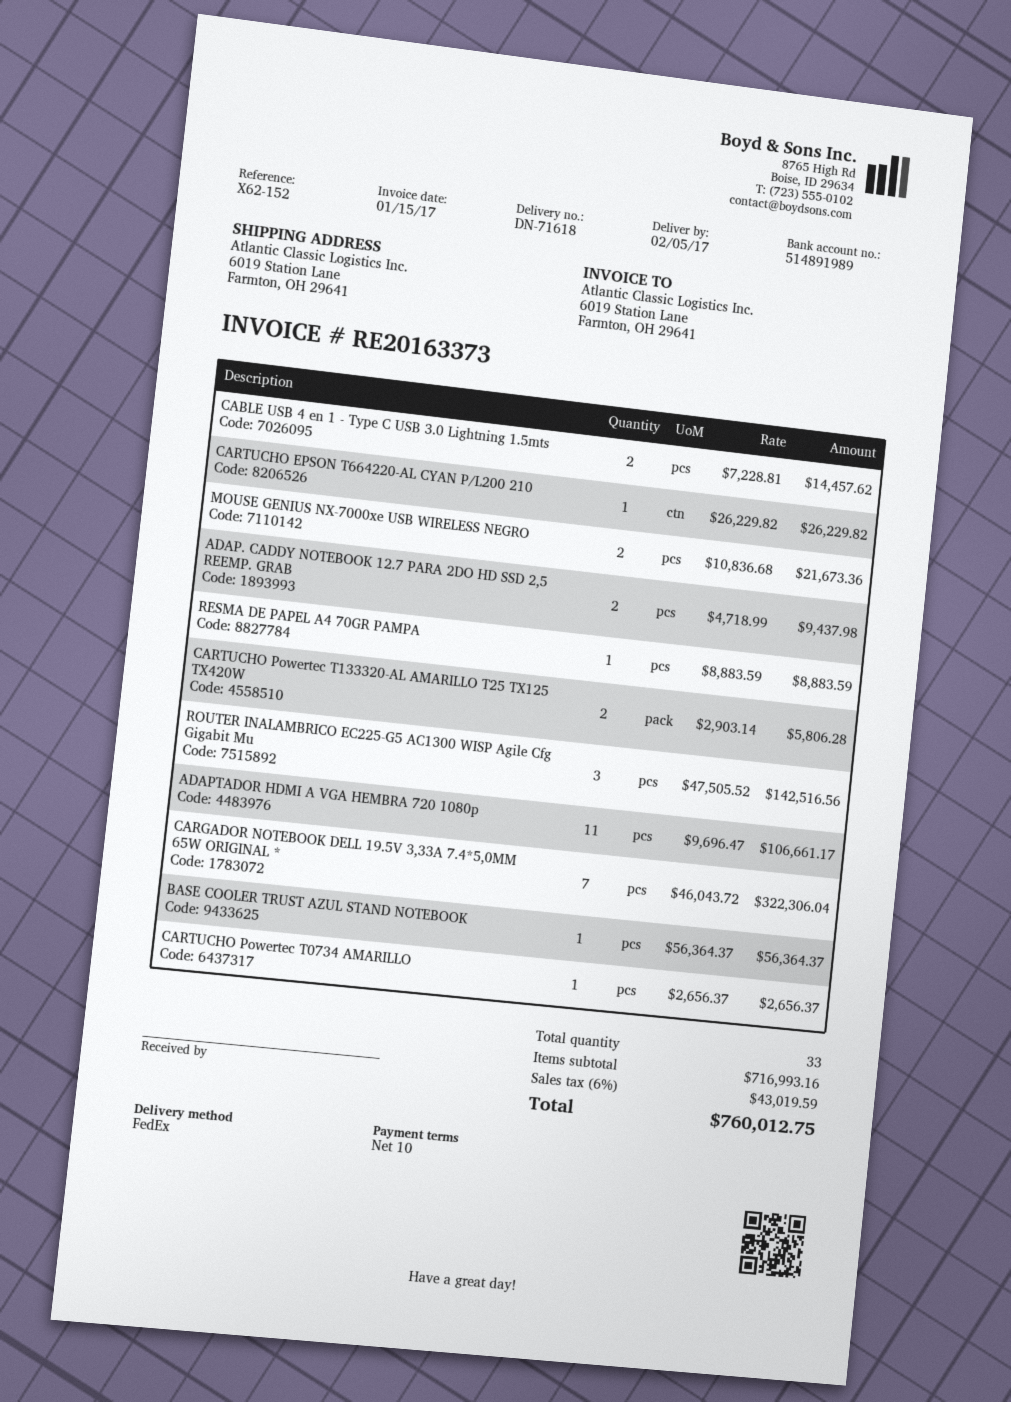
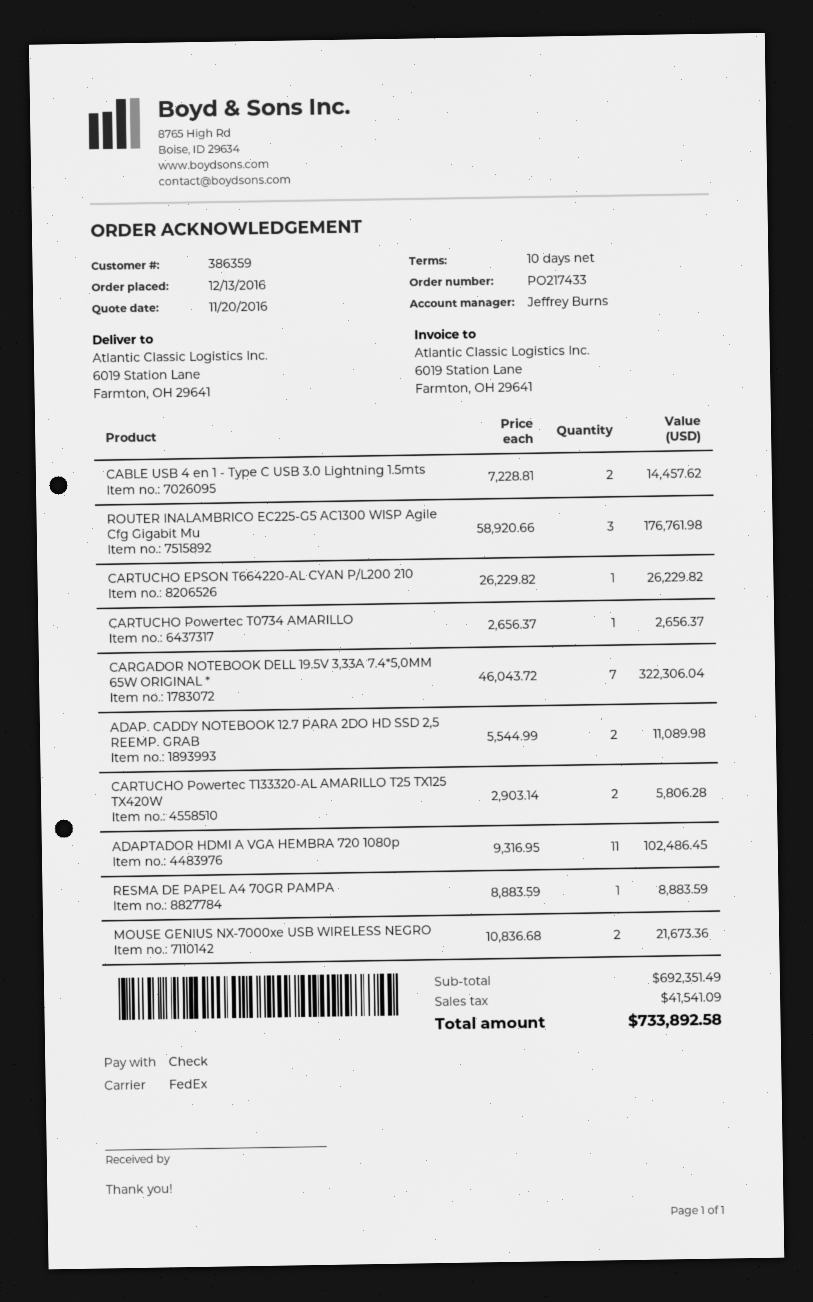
ADAP. CADDY NOTEBOOK 12.7 PARA 2DO HD SSD 2,5 REEMP. GRAB: 2 x 4718.99 = 9437.98 -> 2 x 5544.99 = 11089.98
ROUTER INALAMBRICO EC225-G5 AC1300 WISP Agile Cfg Gigabit Mu: 3 x 47505.52 = 142516.56 -> 3 x 58920.66 = 176761.98
ADAPTADOR HDMI A VGA HEMBRA 720 1080p: 11 x 9696.47 = 106661.17 -> 11 x 9316.95 = 102486.45
BASE COOLER TRUST AZUL STAND NOTEBOOK: 1 x 56364.37 = 56364.37 -> none
subtotal: 716993.16 -> 692351.49
tax: 43019.59 -> 41541.09
total: 760012.75 -> 733892.58

